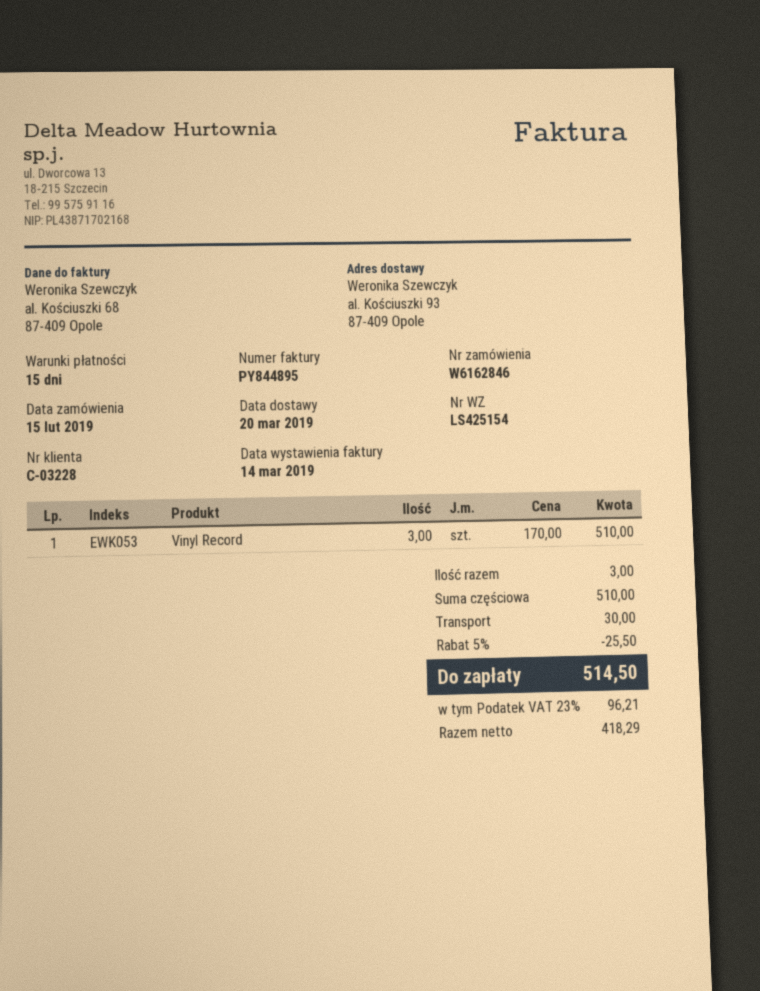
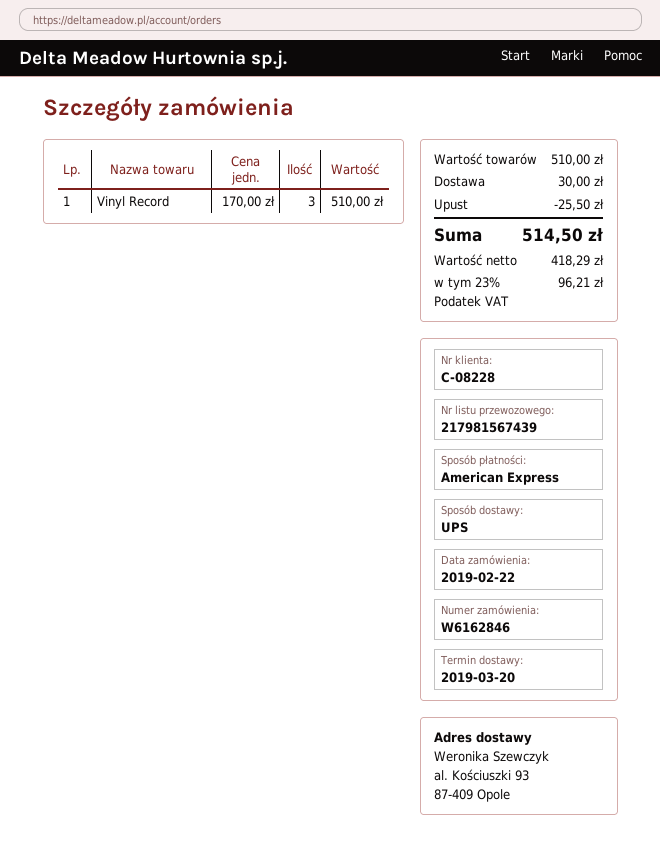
order date: 2019-02-15 -> 2019-02-22
customer number: C-03228 -> C-08228

